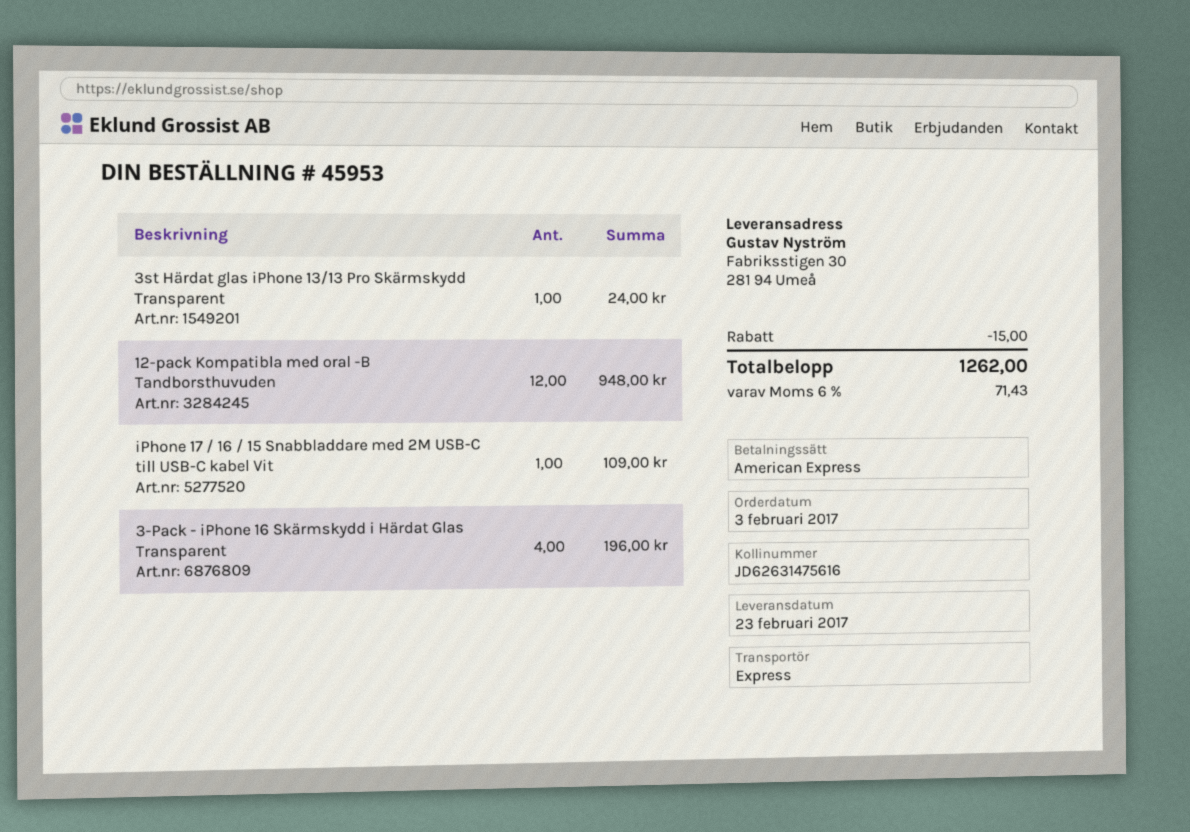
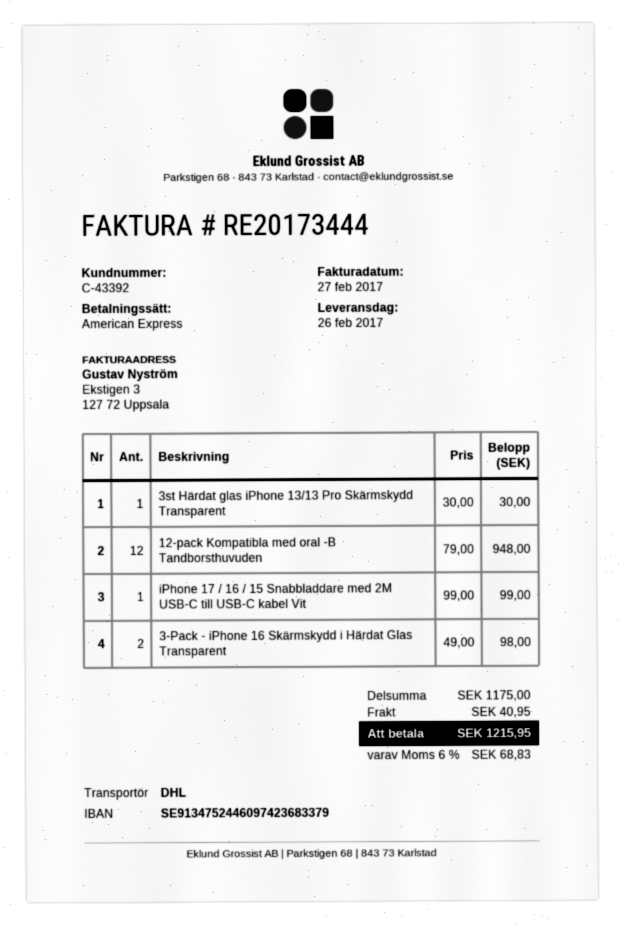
delivery date: 2017-02-23 -> 2017-02-26
shipping method: express -> DHL
3st Härdat glas iPhone 13/13 Pro Skärmskydd Transparent: 1 for 24.00 -> 1 for 30.00
iPhone 17 / 16 / 15 Snabbladdare med 2M USB-C till USB-C kabel Vit: 1 for 109.00 -> 1 for 99.00
3-Pack - iPhone 16 Skärmskydd i Härdat Glas Transparent: 4 for 196.00 -> 2 for 98.00
discount: 15.00 -> none
shipping: none -> 40.95
tax: 6% = 71.43 -> 6% = 68.83
total: 1262.00 -> 1215.95

